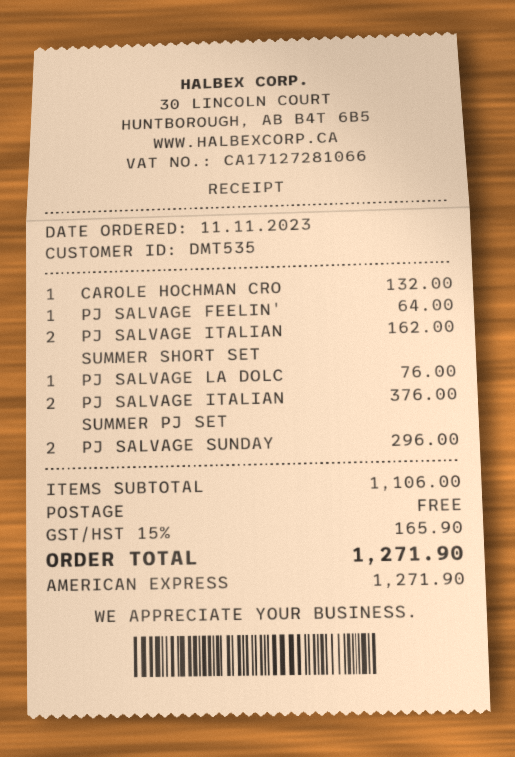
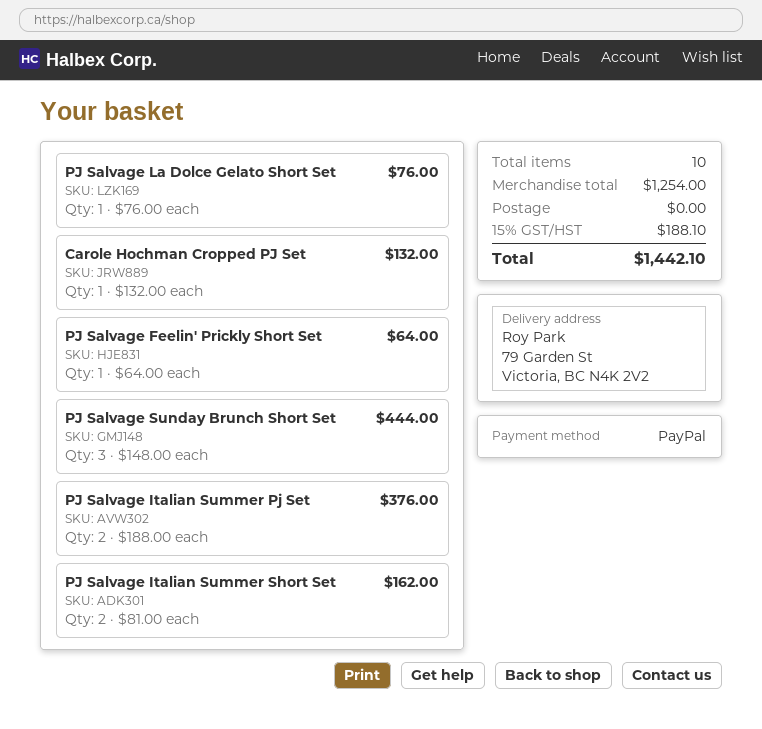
payment method: American Express -> PayPal
PJ SALVAGE SUNDAY: 2 for 296.00 -> 3 for 444.00
subtotal: 1106.00 -> 1254.00
tax: 15% = 165.90 -> 15% = 188.10
total: 1271.90 -> 1442.10

